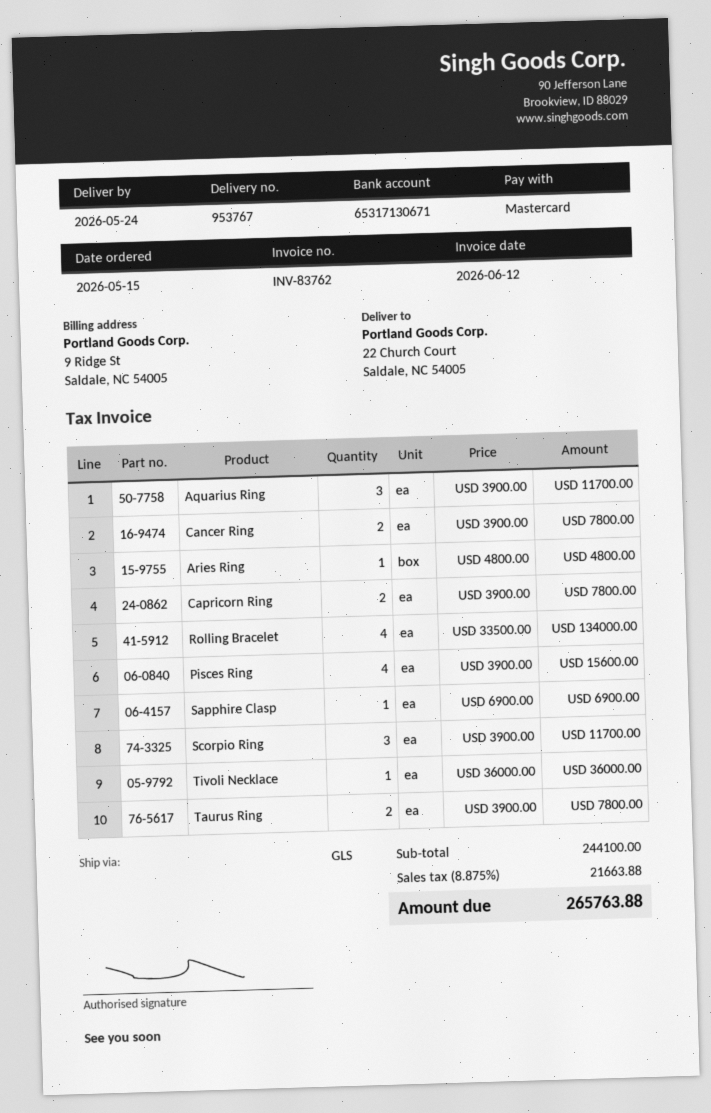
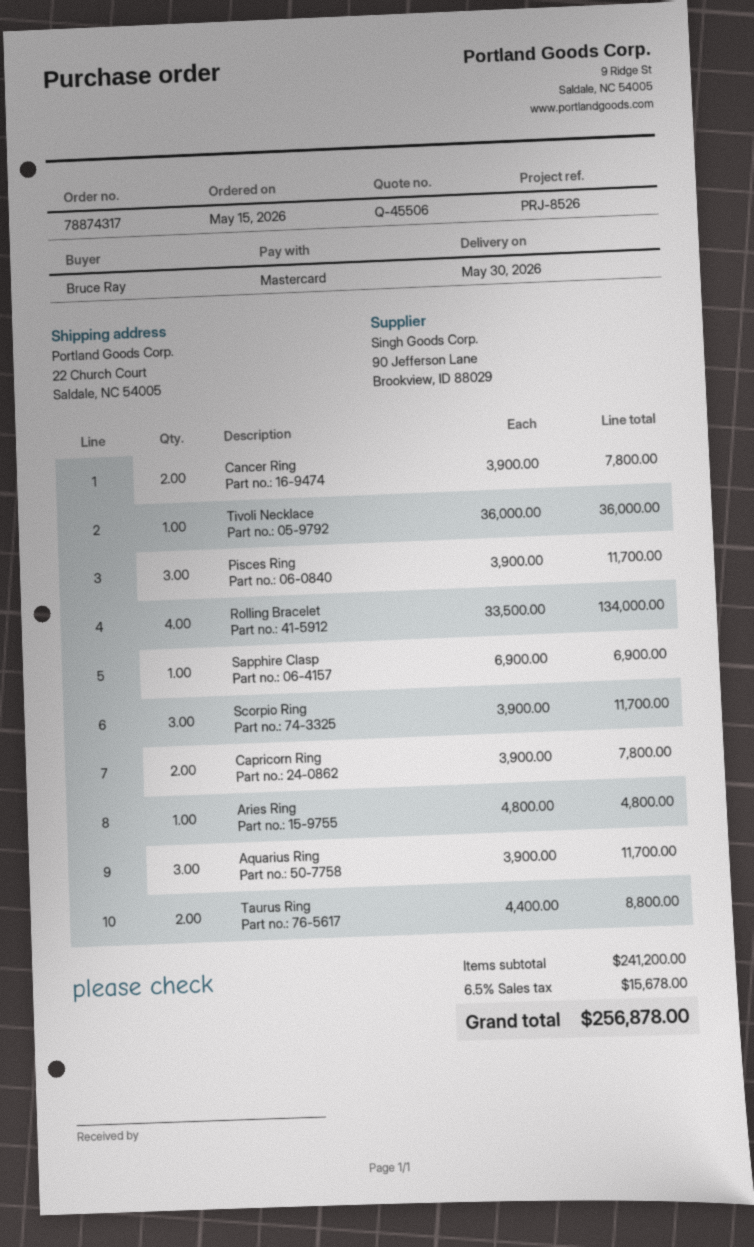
delivery date: 2026-05-24 -> 2026-05-30
Pisces Ring: 4 x 3900.00 = 15600.00 -> 3 x 3900.00 = 11700.00
Taurus Ring: 2 x 3900.00 = 7800.00 -> 2 x 4400.00 = 8800.00
subtotal: 244100.00 -> 241200.00
tax: 8.875% = 21663.88 -> 6.5% = 15678.00
total: 265763.88 -> 256878.00

